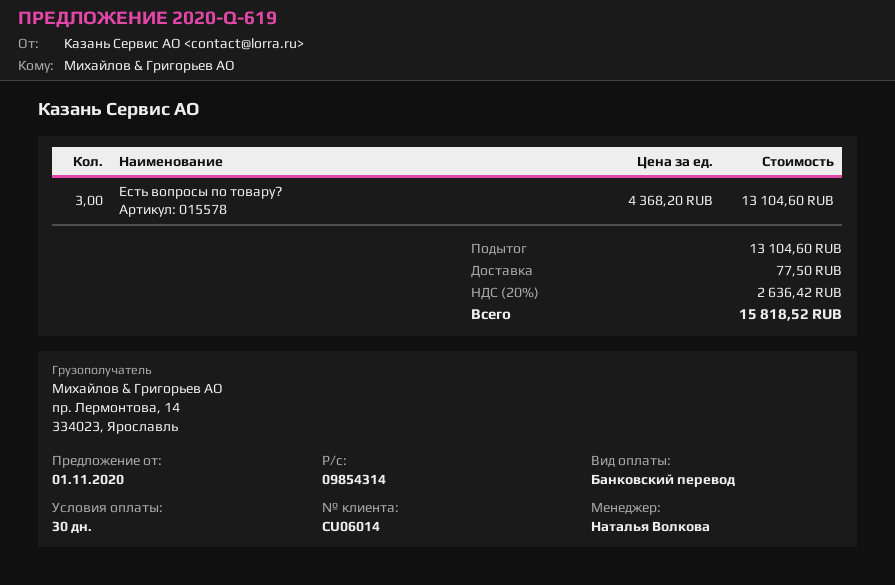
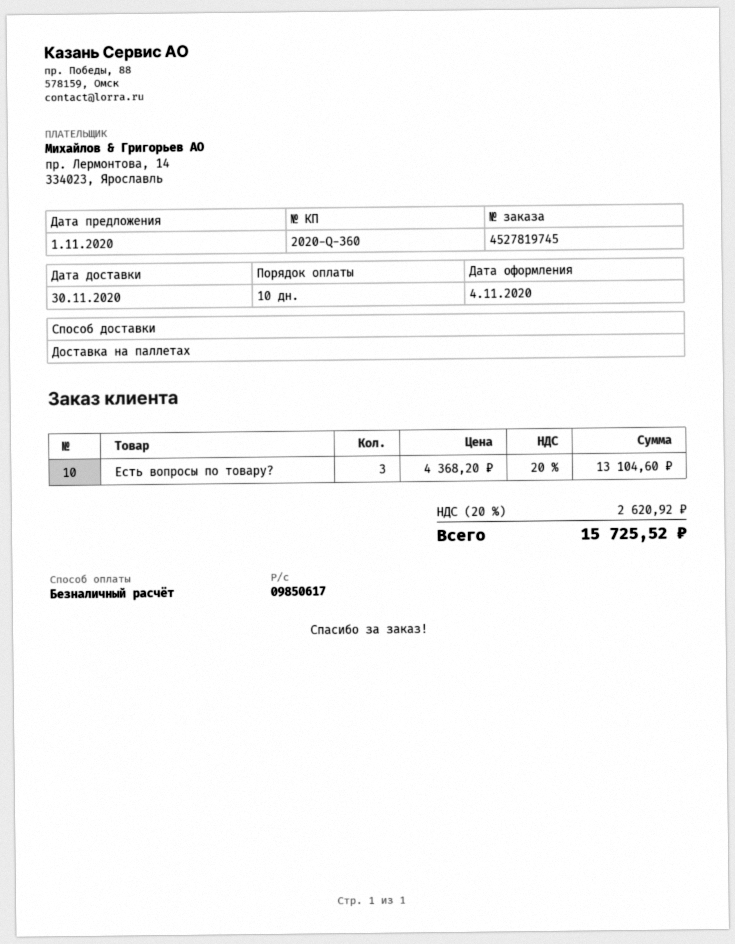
quote number: 2020-Q-619 -> 2020-Q-360
payment terms: 30 days -> 10 days
bank account: 09854314 -> 09850617
shipping: 77.50 -> none
tax: 20% = 2636.42 -> 20% = 2620.92
total: 15818.52 -> 15725.52

